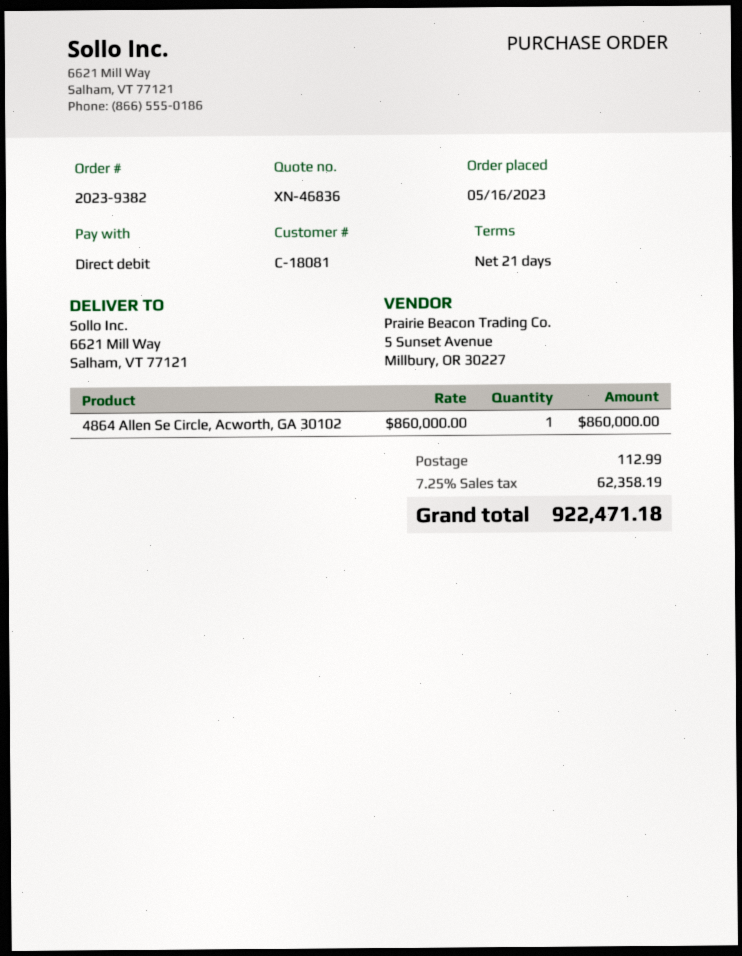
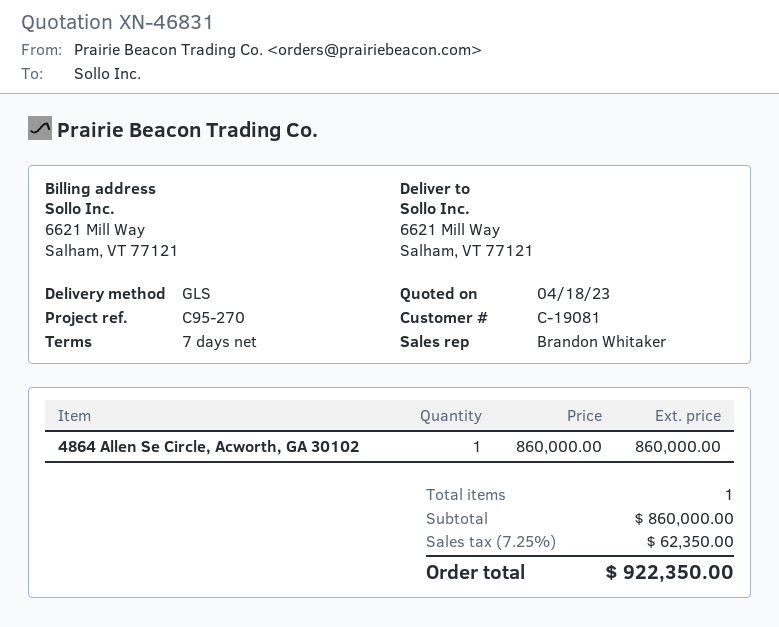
quote number: XN-46836 -> XN-46831
payment terms: 21 days -> 7 days
customer number: C-18081 -> C-19081
shipping: 112.99 -> none
tax: 7.25% = 62358.19 -> 7.25% = 62350.00
total: 922471.18 -> 922350.00

